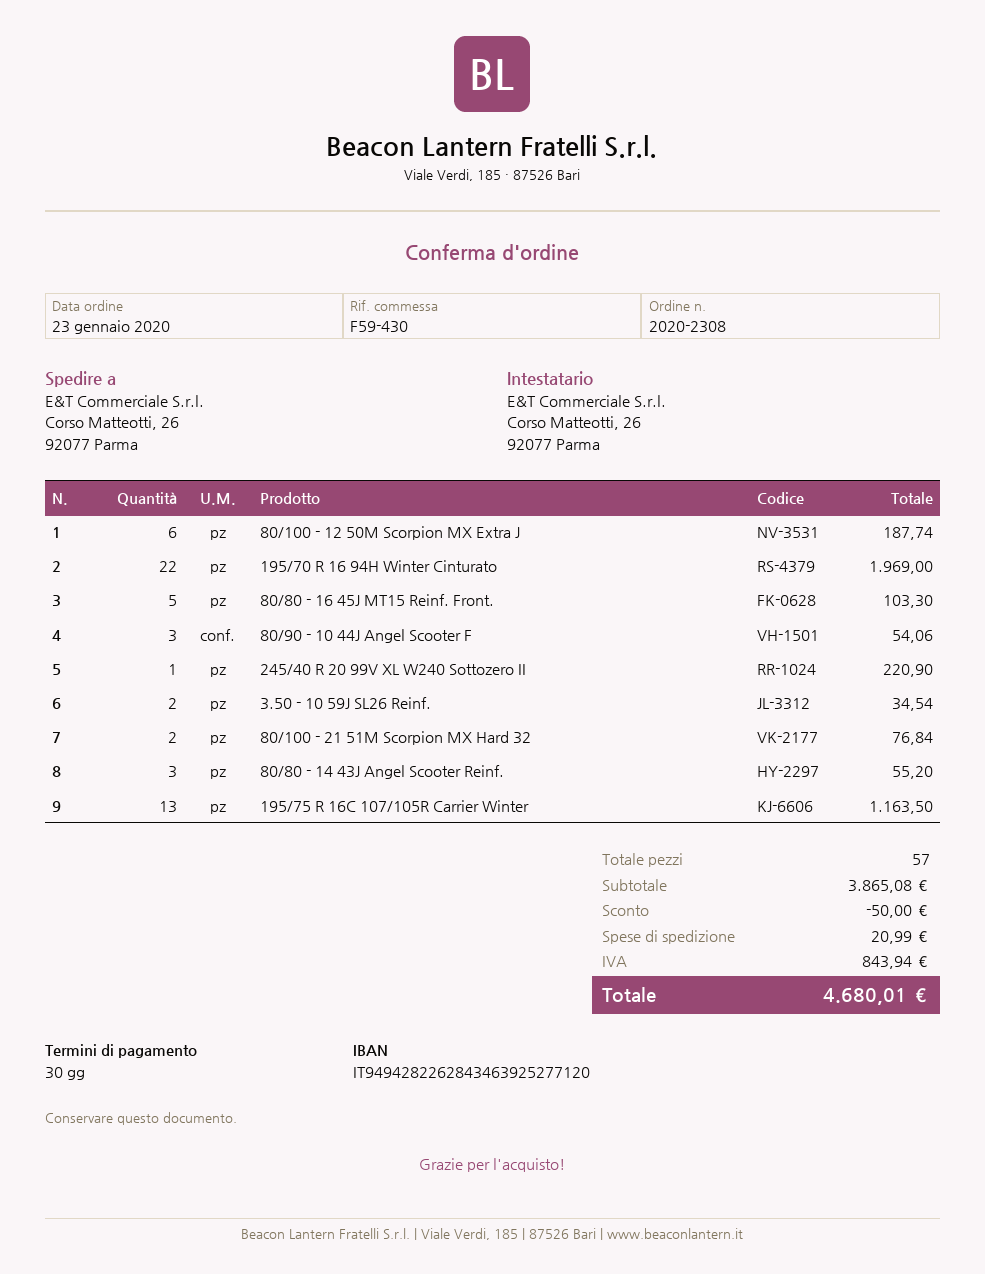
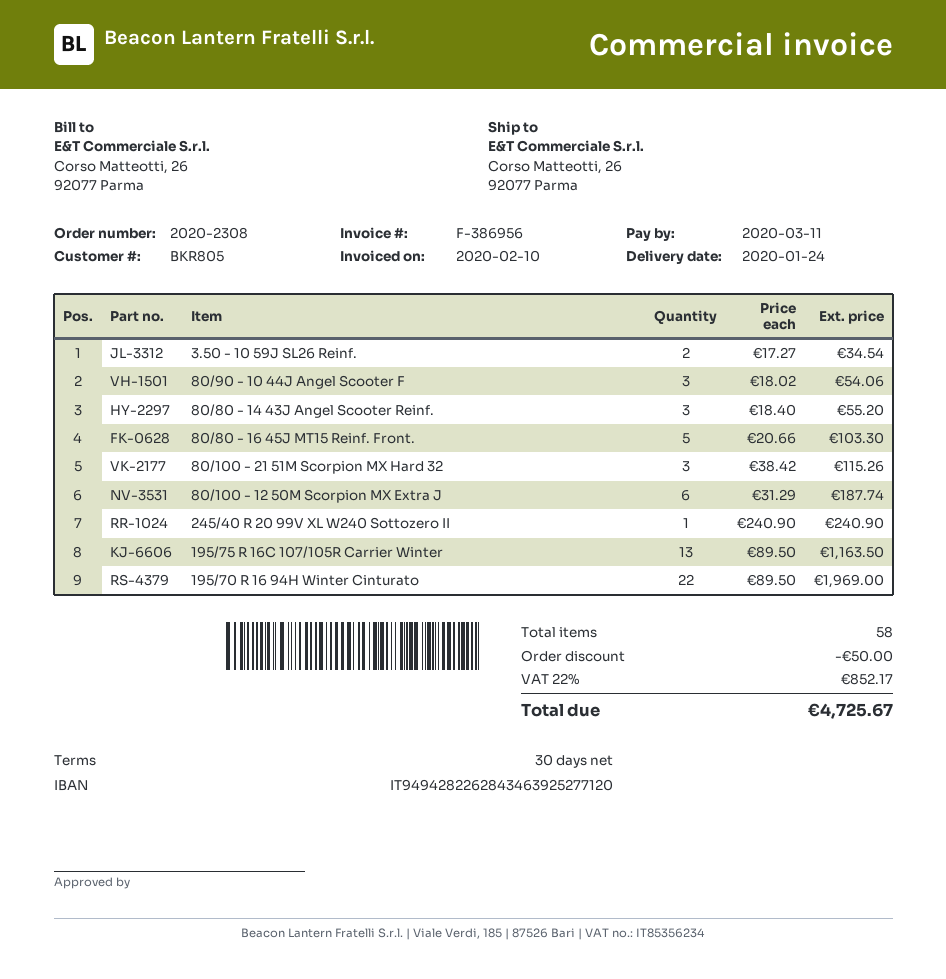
245/40 R 20 99V XL W240 Sottozero II: 1 for 220.90 -> 1 for 240.90
80/100 - 21 51M Scorpion MX Hard 32: 2 for 76.84 -> 3 for 115.26
total quantity: 57 -> 58
shipping: 20.99 -> none
tax: 843.94 -> 852.17
total: 4680.01 -> 4725.67

